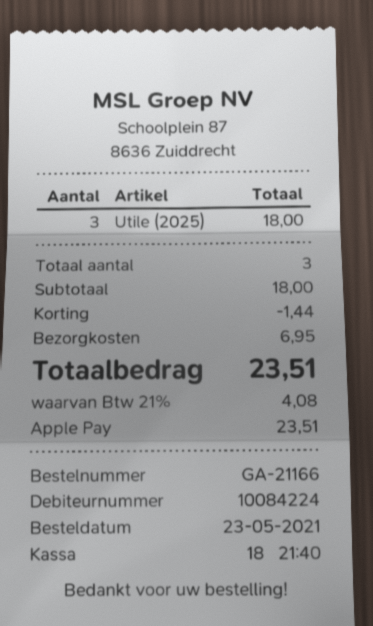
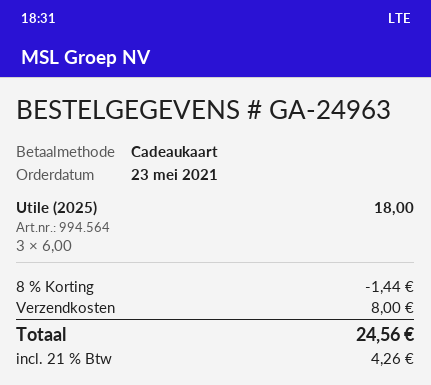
order number: GA-21166 -> GA-24963
payment method: Apple Pay -> gift card
shipping: 6.95 -> 8.00
tax: 21% = 4.08 -> 21% = 4.26
total: 23.51 -> 24.56

